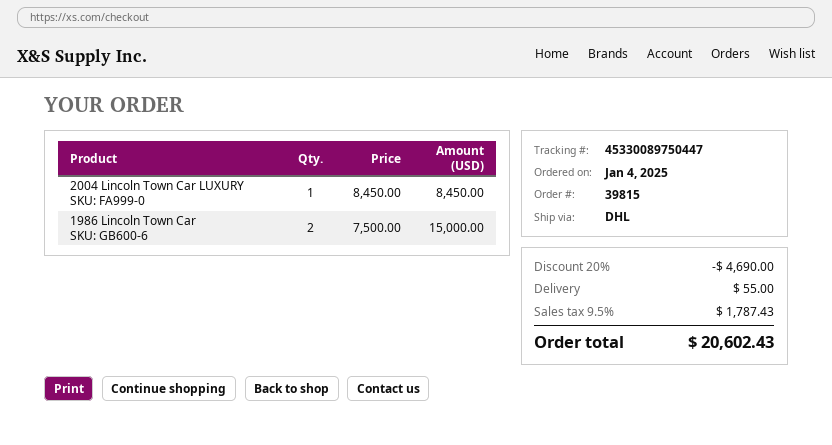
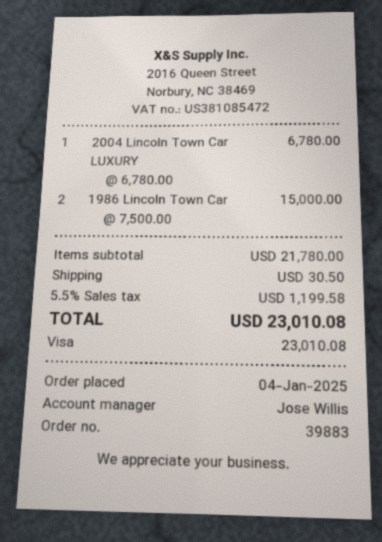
order number: 39815 -> 39883
2004 Lincoln Town Car LUXURY: 1 x 8450.00 = 8450.00 -> 1 x 6780.00 = 6780.00
discount: 20% = 4690.00 -> none
shipping: 55.00 -> 30.50
tax: 9.5% = 1787.43 -> 5.5% = 1199.58
total: 20602.43 -> 23010.08

